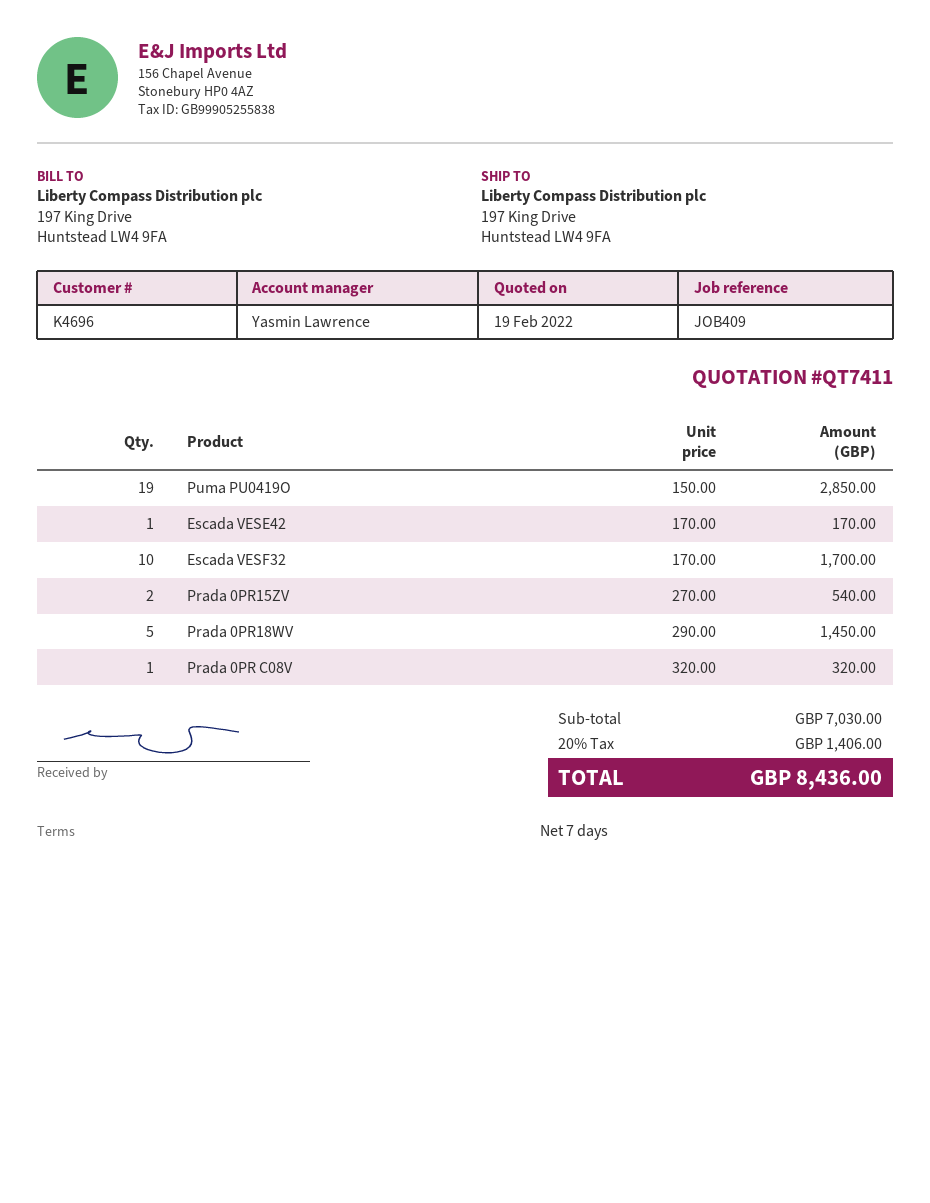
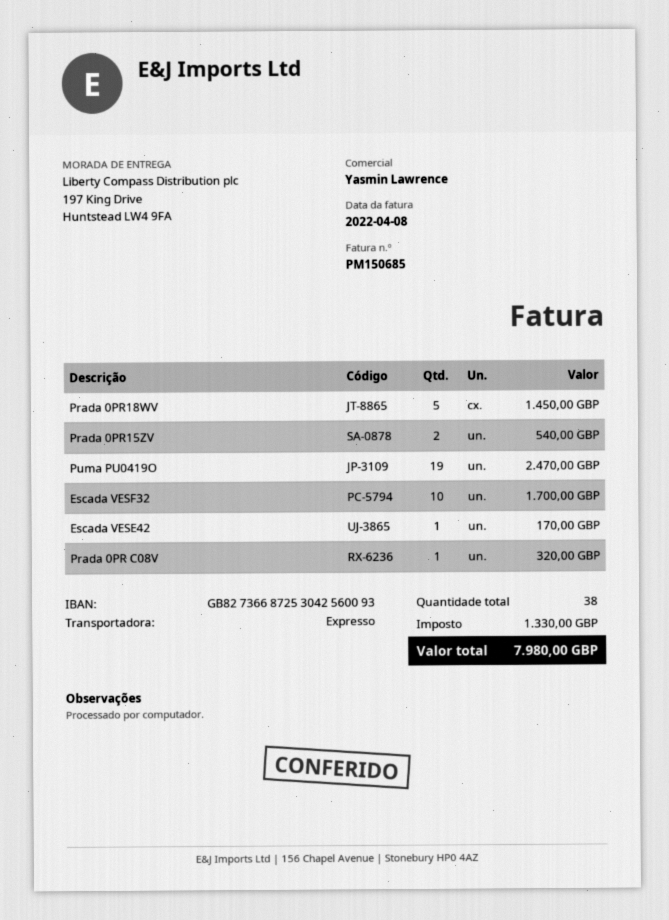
Puma PU0419O: 19 for 2850.00 -> 19 for 2470.00
tax: 1406.00 -> 1330.00
total: 8436.00 -> 7980.00

